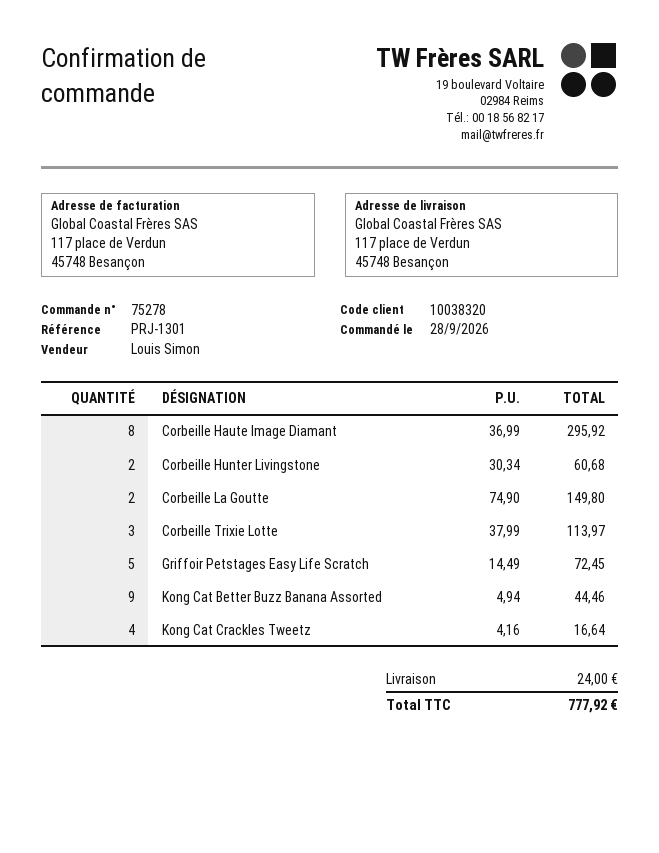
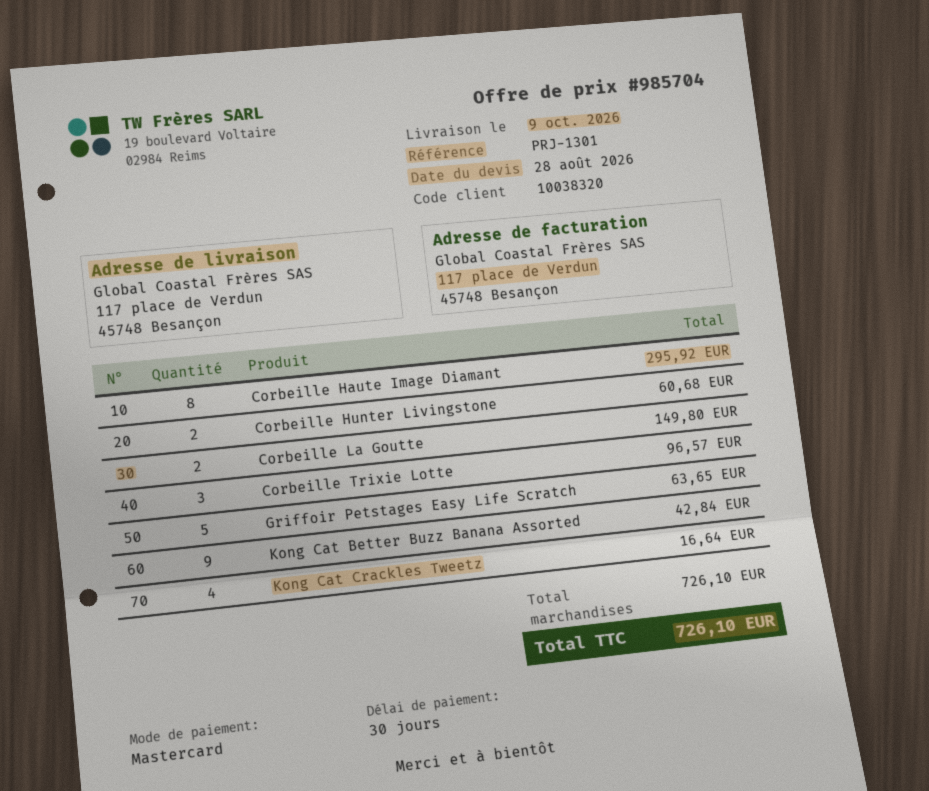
Corbeille Trixie Lotte: 3 for 113.97 -> 3 for 96.57
Griffoir Petstages Easy Life Scratch: 5 for 72.45 -> 5 for 63.65
Kong Cat Better Buzz Banana Assorted: 9 for 44.46 -> 9 for 42.84
shipping: 24.00 -> none
total: 777.92 -> 726.10

